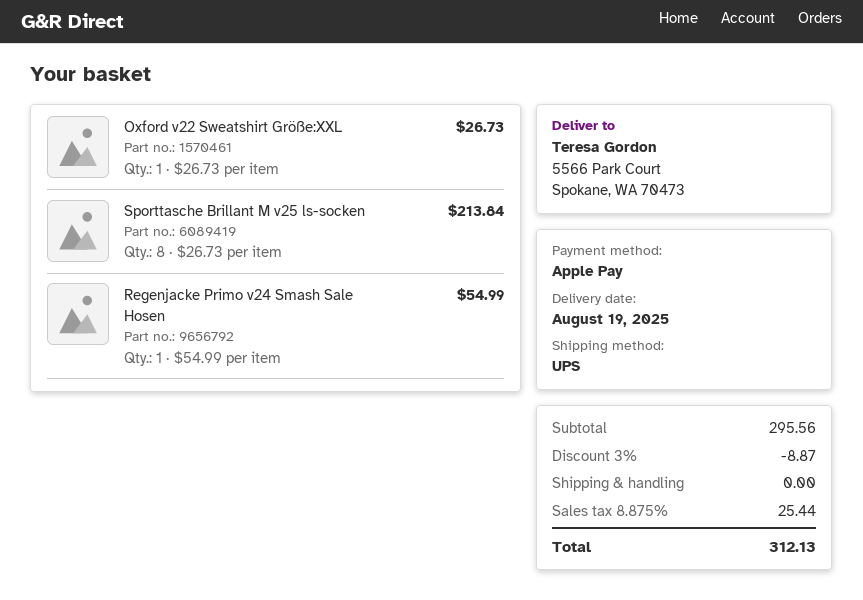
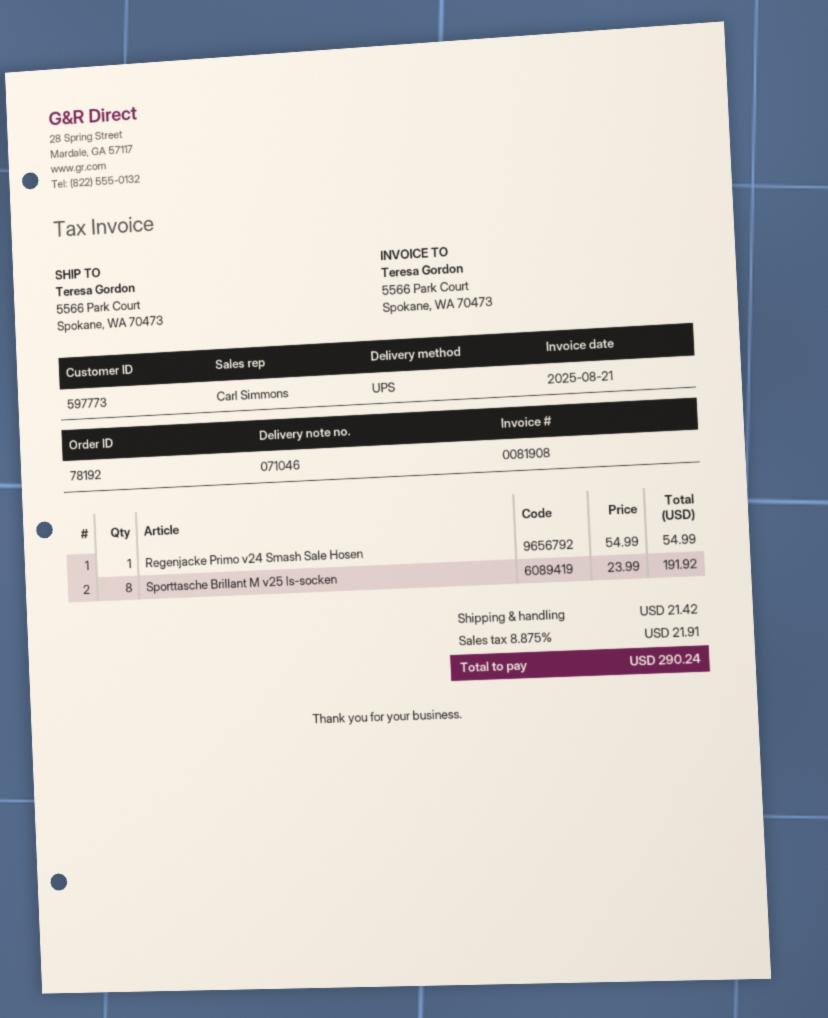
Oxford v22 Sweatshirt Größe:XXL: 1 x 26.73 = 26.73 -> none
Sporttasche Brillant M v25 ls-socken: 8 x 26.73 = 213.84 -> 8 x 23.99 = 191.92
discount: 3% = 8.87 -> none
shipping: 0.00 -> 21.42
tax: 8.875% = 25.44 -> 8.875% = 21.91
total: 312.13 -> 290.24

